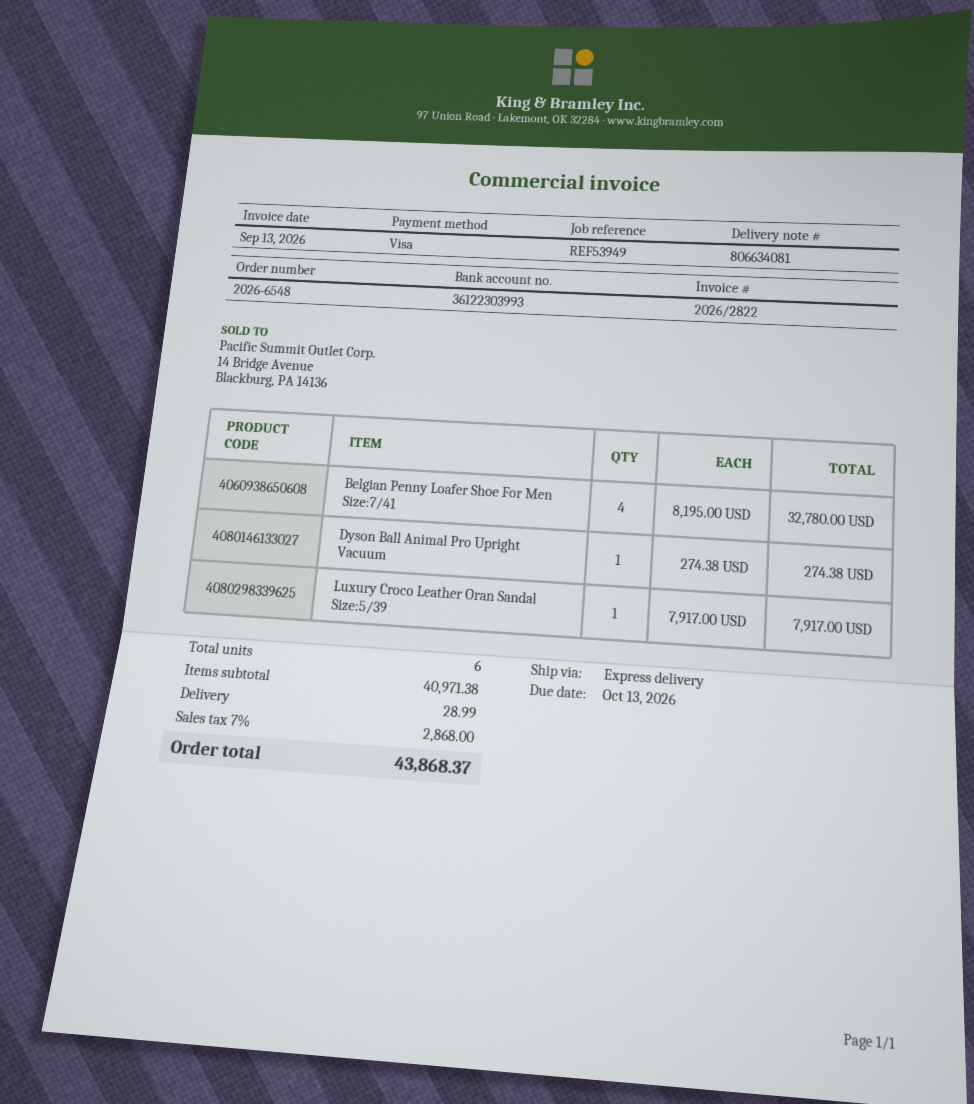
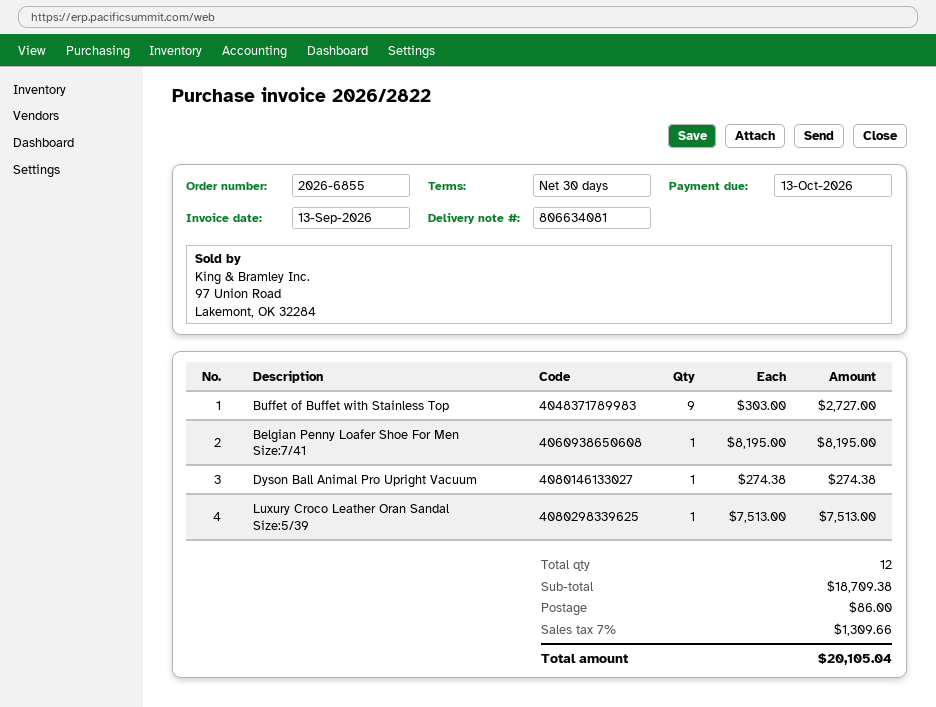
order number: 2026-6548 -> 2026-6855
Belgian Penny Loafer Shoe For Men Size:7/41: 4 x 8195.00 = 32780.00 -> 1 x 8195.00 = 8195.00
Luxury Croco Leather Oran Sandal Size:5/39: 1 x 7917.00 = 7917.00 -> 1 x 7513.00 = 7513.00
Buffet of Buffet with Stainless Top: none -> 9 x 303.00 = 2727.00
total quantity: 6 -> 12
subtotal: 40971.38 -> 18709.38
shipping: 28.99 -> 86.00
tax: 7% = 2868.00 -> 7% = 1309.66
total: 43868.37 -> 20105.04

